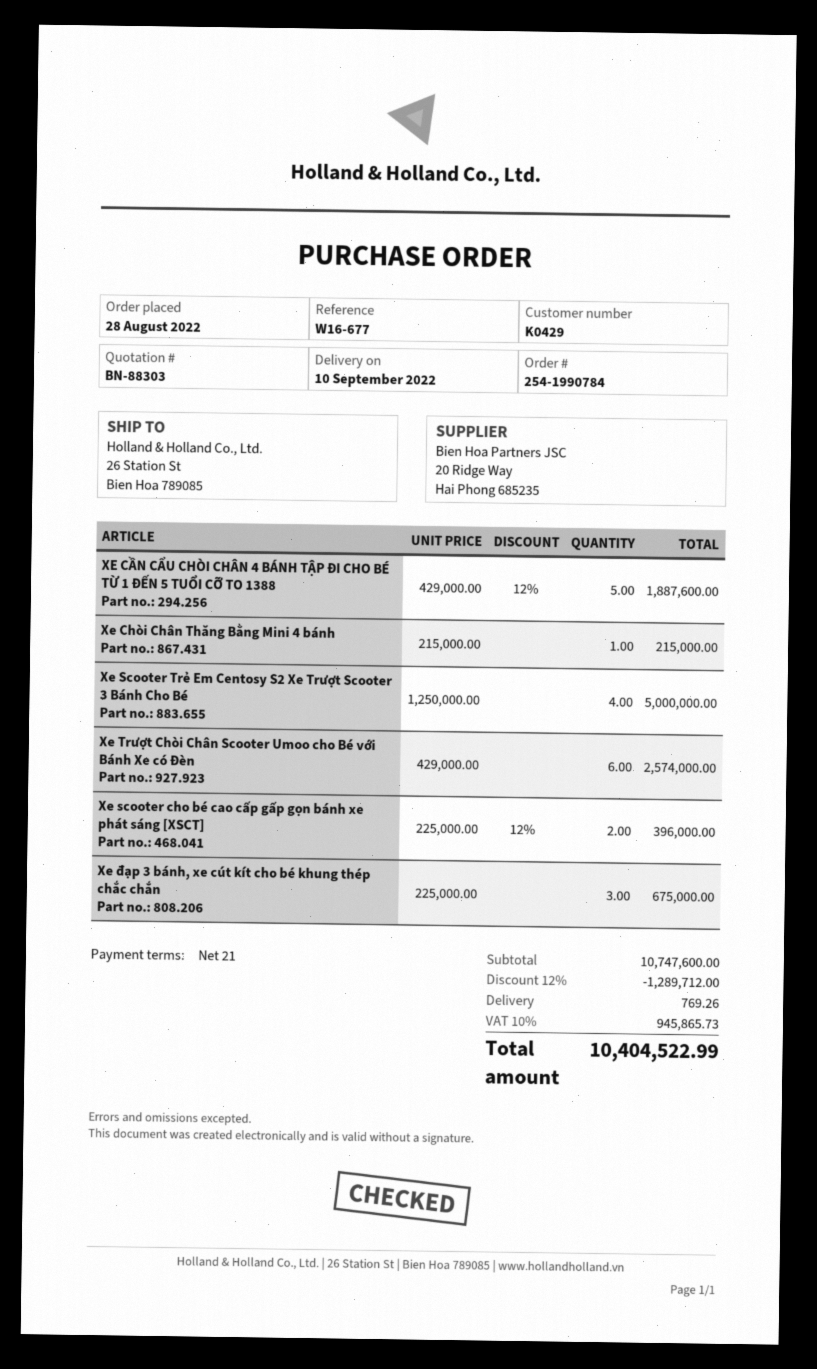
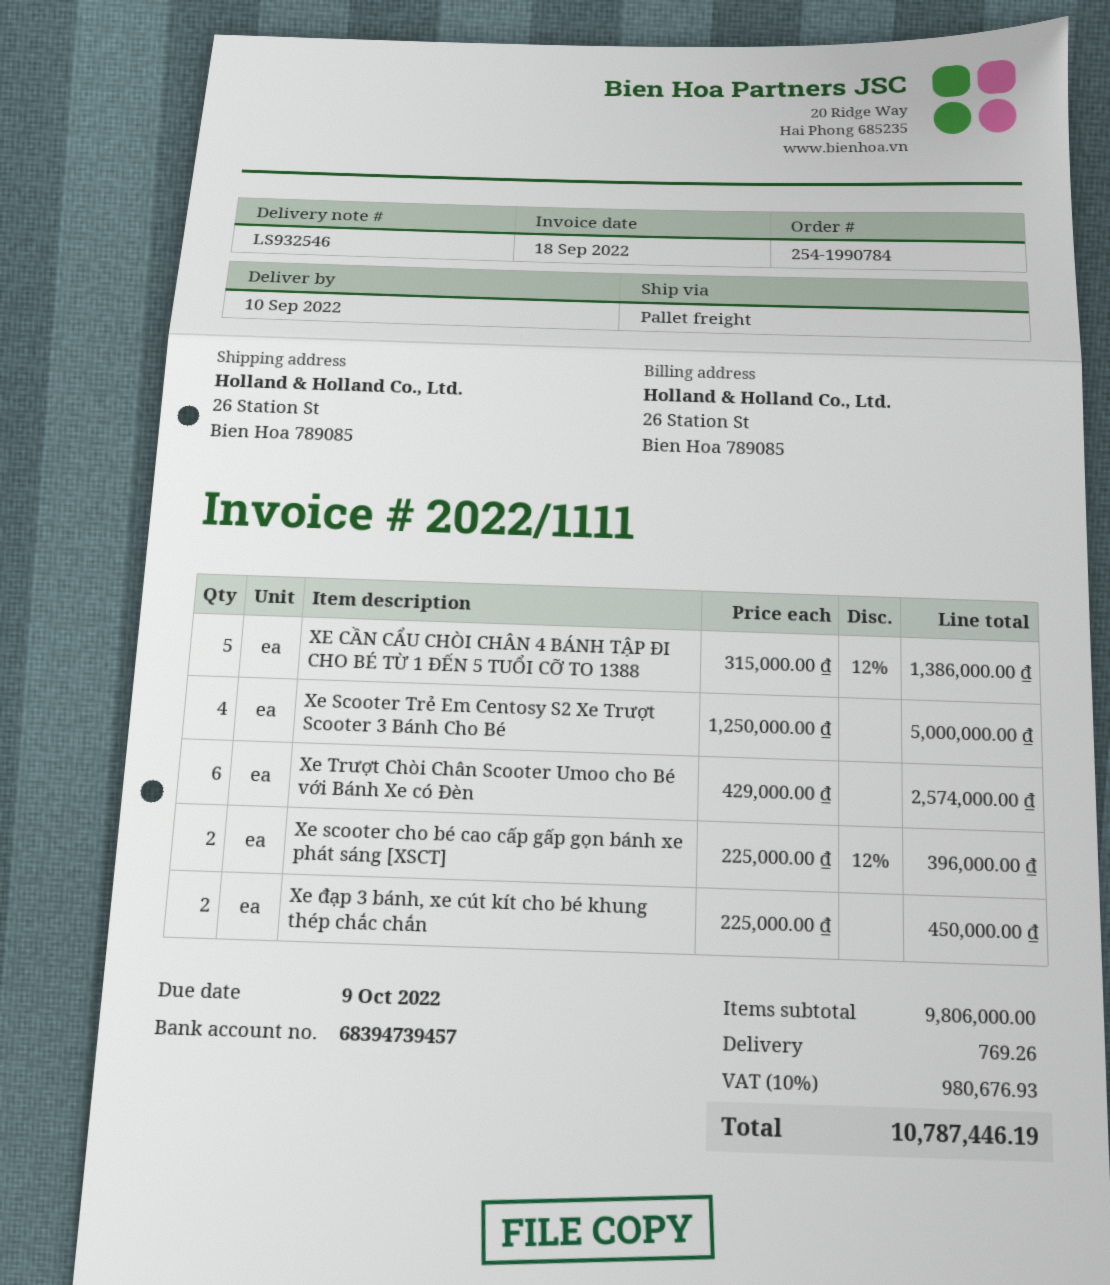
XE CẦN CẨU CHÒI CHÂN 4 BÁNH TẬP ĐI CHO BÉ TỪ 1 ĐẾN 5 TUỔI CỠ TO 1388: 5 x 429000.00 - 12% = 1887600.00 -> 5 x 315000.00 - 12% = 1386000.00
Xe Chòi Chân Thăng Bằng Mini 4 bánh: 1 x 215000.00 = 215000.00 -> none
Xe đạp 3 bánh, xe cút kít cho bé khung thép chắc chắn: 3 x 225000.00 = 675000.00 -> 2 x 225000.00 = 450000.00
subtotal: 10747600.00 -> 9806000.00
discount: 12% = 1289712.00 -> none
tax: 10% = 945865.73 -> 10% = 980676.93
total: 10404522.99 -> 10787446.19

